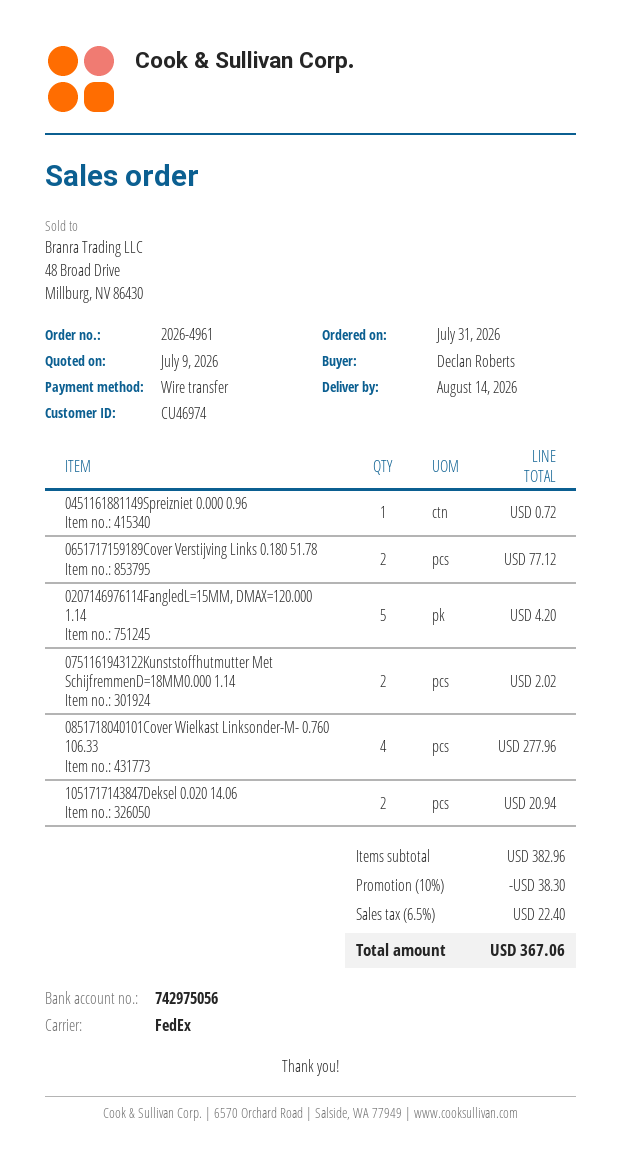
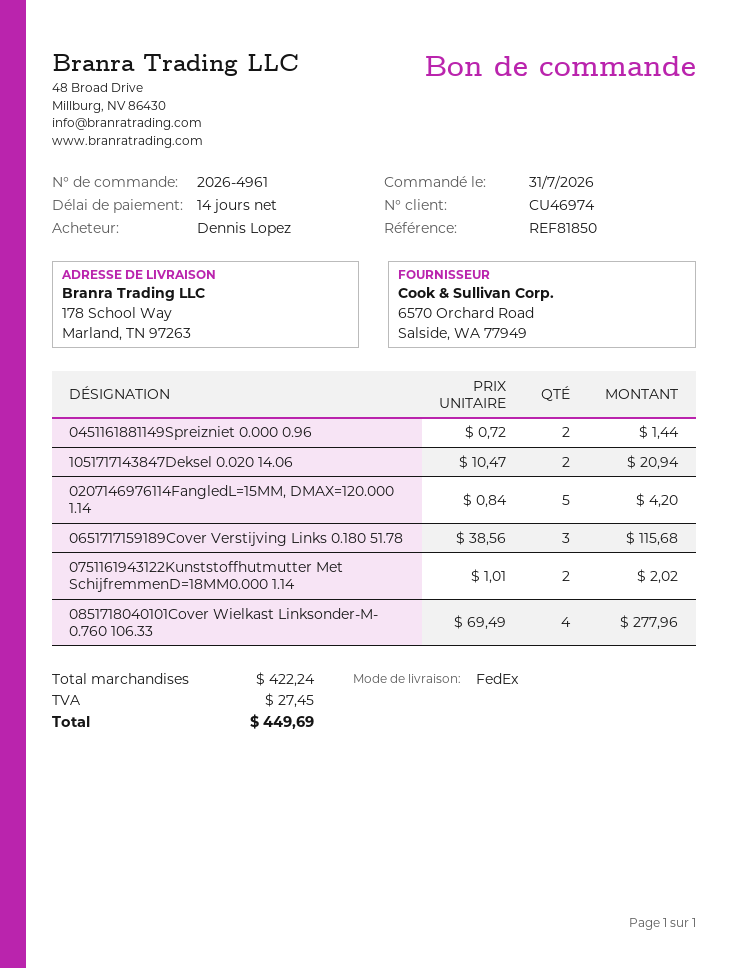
ordered by: Declan Roberts -> Dennis Lopez
0451161881149Spreizniet 0.000 0.96: 1 for 0.72 -> 2 for 1.44
0651717159189Cover Verstijving Links 0.180 51.78: 2 for 77.12 -> 3 for 115.68
subtotal: 382.96 -> 422.24
discount: 10% = 38.30 -> none
tax: 22.40 -> 27.45
total: 367.06 -> 449.69

